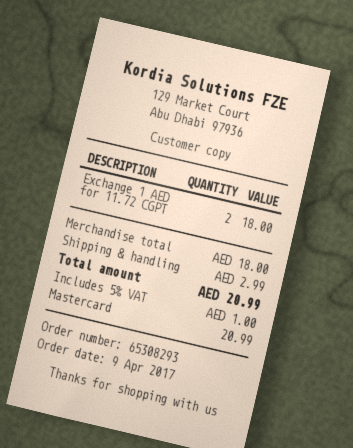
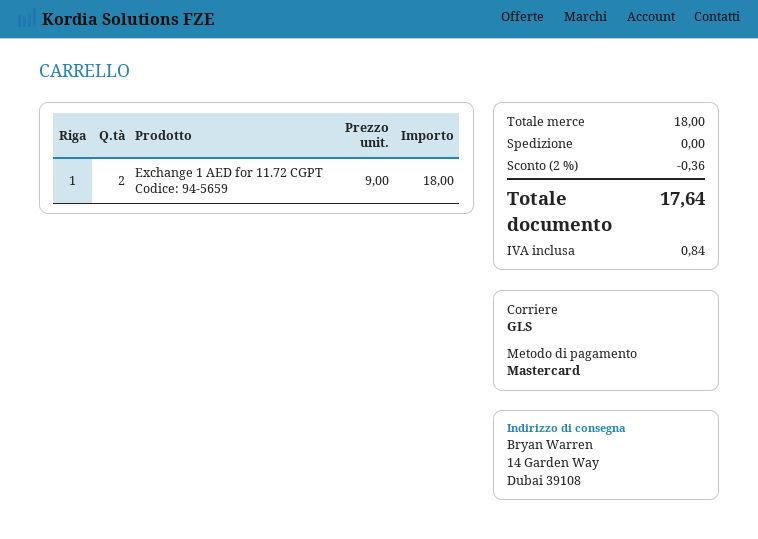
discount: none -> 2% = 0.36
shipping: 2.99 -> 0.00
tax: 1.00 -> 0.84
total: 20.99 -> 17.64

